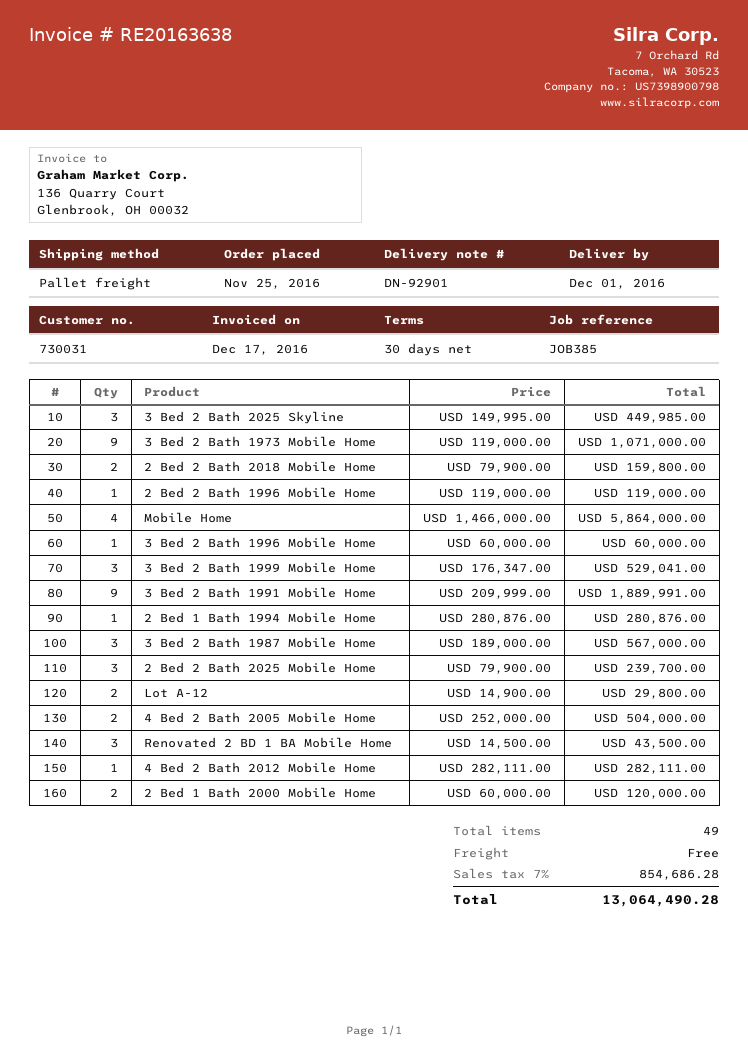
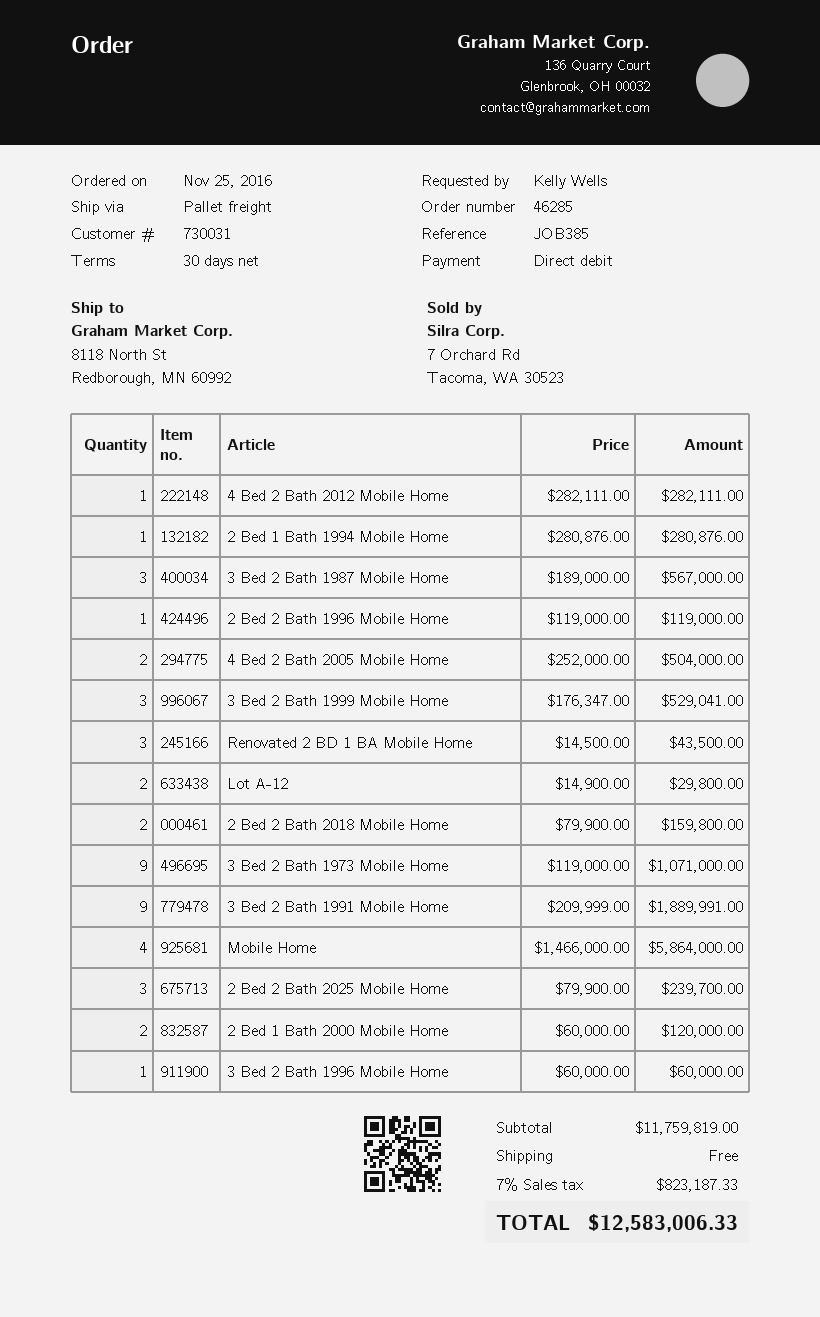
3 Bed 2 Bath 2025 Skyline: 3 x 149995.00 = 449985.00 -> none
tax: 7% = 854686.28 -> 7% = 823187.33
total: 13064490.28 -> 12583006.33

